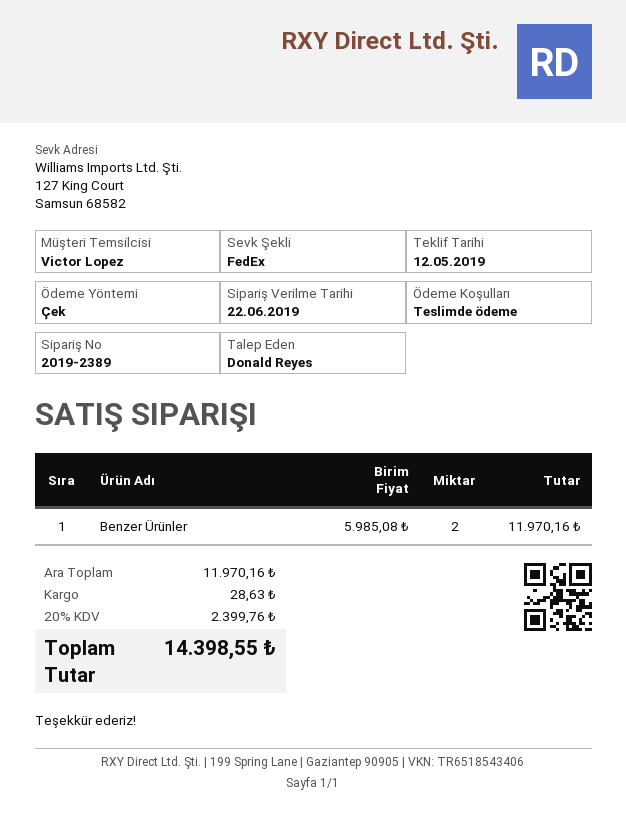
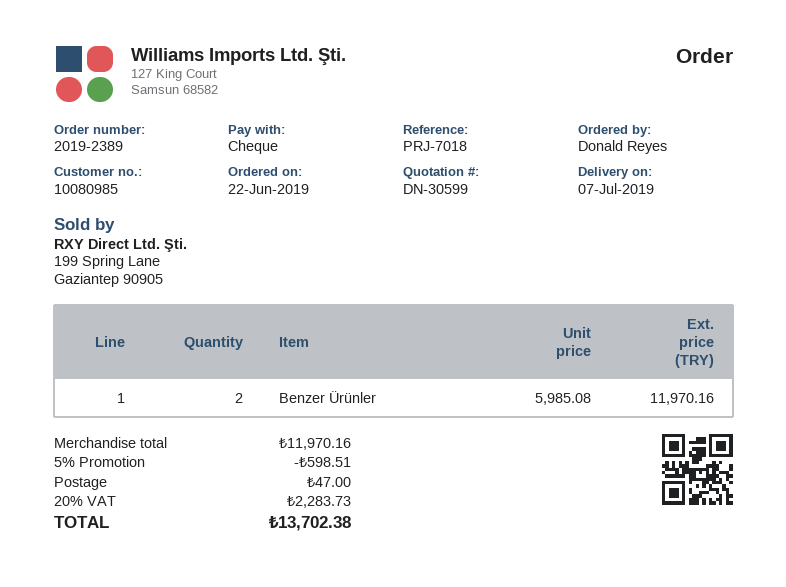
discount: none -> 5% = 598.51
shipping: 28.63 -> 47.00
tax: 20% = 2399.76 -> 20% = 2283.73
total: 14398.55 -> 13702.38

